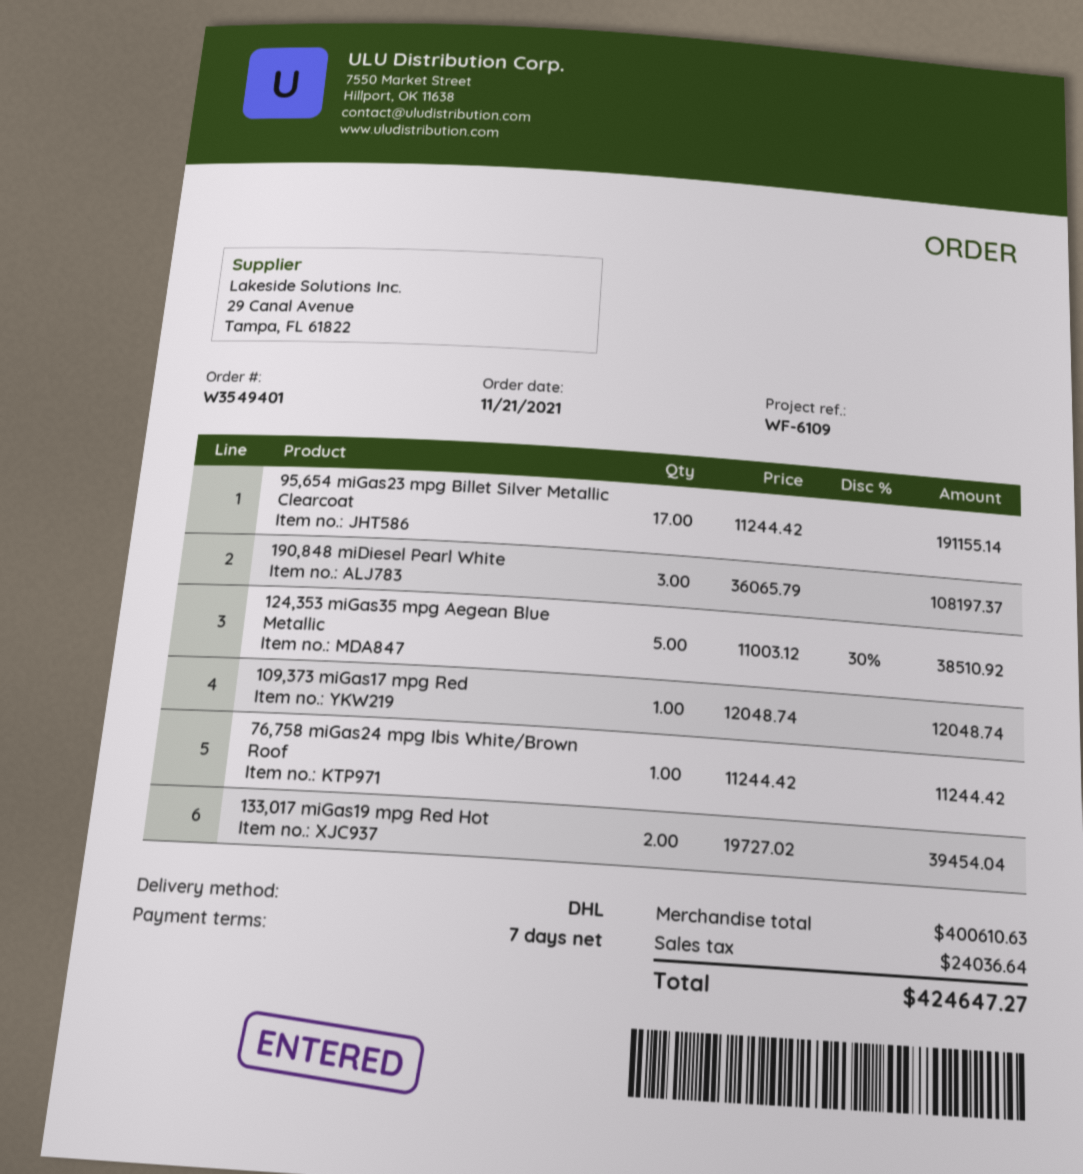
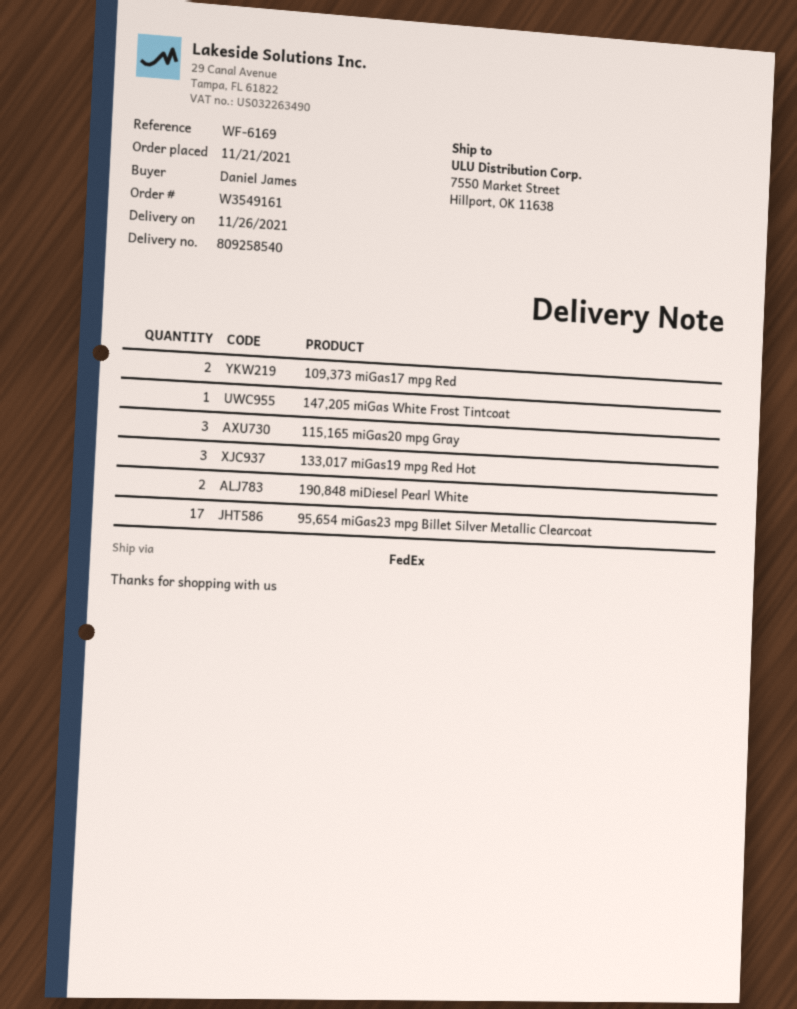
order number: W3549401 -> W3549161
reference: WF-6109 -> WF-6169
shipping method: DHL -> FedEx
190,848 miDiesel Pearl White: 3 -> 2
124,353 miGas35 mpg Aegean Blue Metallic: 5 -> none
109,373 miGas17 mpg Red: 1 -> 2
76,758 miGas24 mpg Ibis White/Brown Roof: 1 -> none
133,017 miGas19 mpg Red Hot: 2 -> 3
147,205 miGas White Frost Tintcoat: none -> 1
115,165 miGas20 mpg Gray: none -> 3

